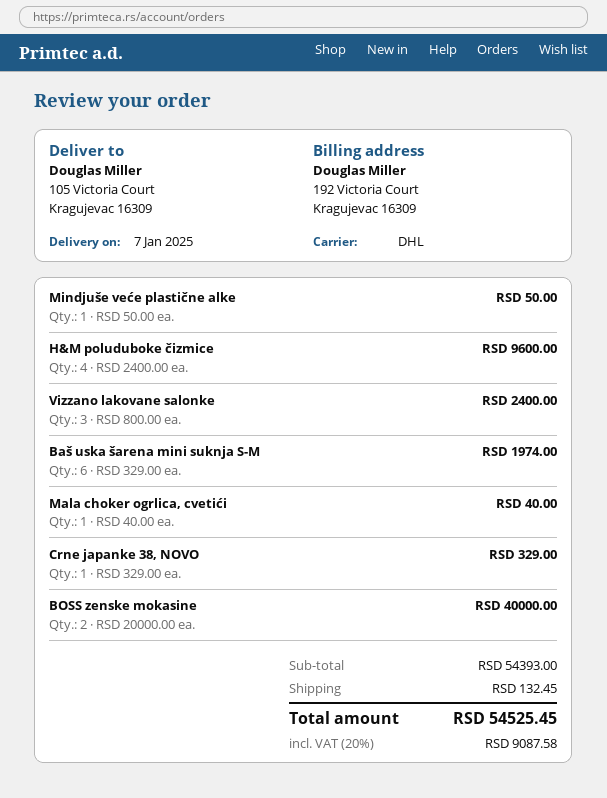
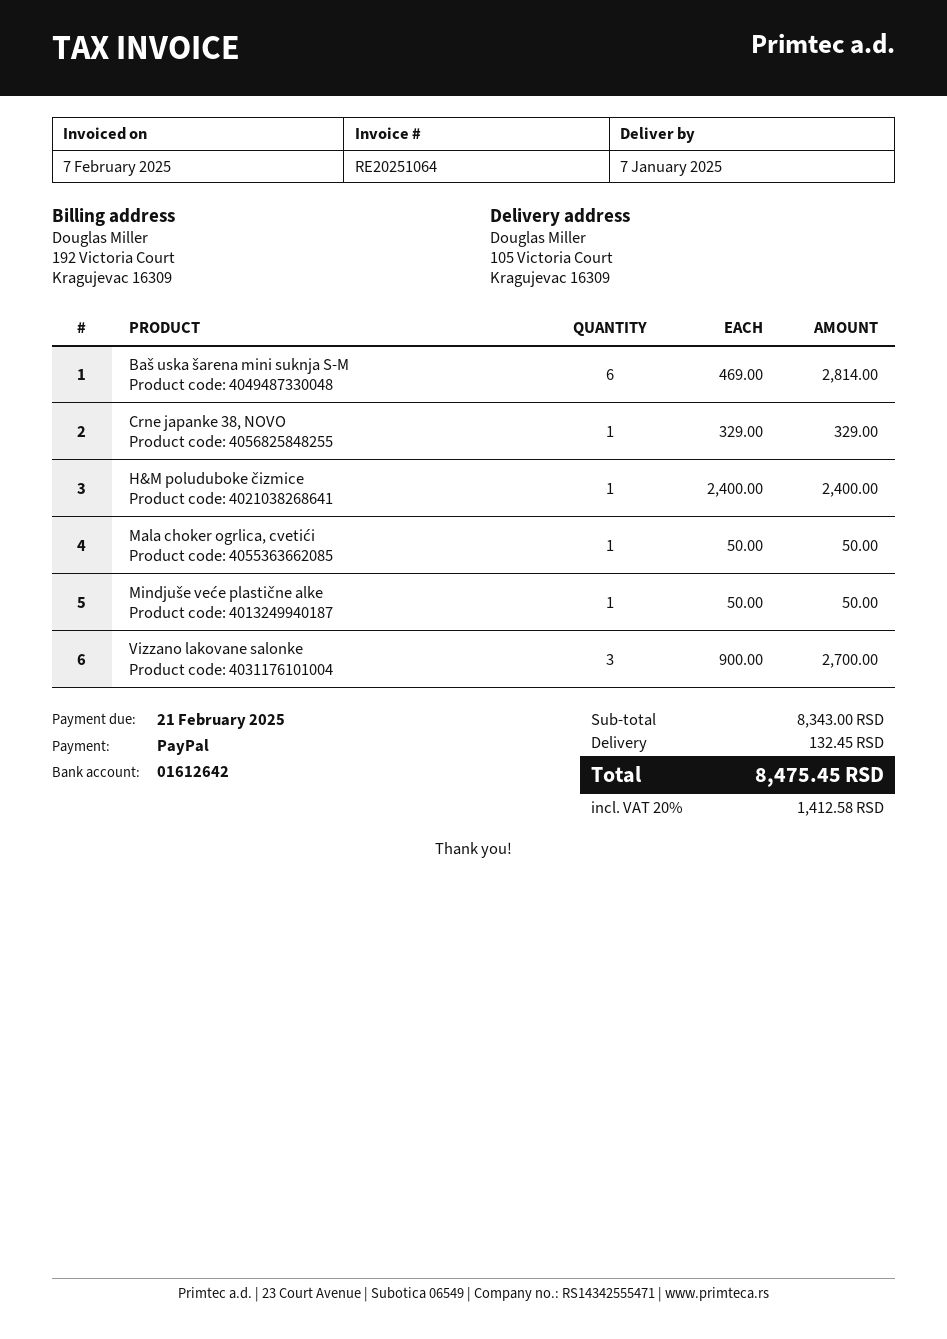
H&M poluduboke čizmice: 4 x 2400.00 = 9600.00 -> 1 x 2400.00 = 2400.00
Vizzano lakovane salonke: 3 x 800.00 = 2400.00 -> 3 x 900.00 = 2700.00
Baš uska šarena mini suknja S-M: 6 x 329.00 = 1974.00 -> 6 x 469.00 = 2814.00
Mala choker ogrlica, cvetići: 1 x 40.00 = 40.00 -> 1 x 50.00 = 50.00
BOSS zenske mokasine: 2 x 20000.00 = 40000.00 -> none
subtotal: 54393.00 -> 8343.00
tax: 20% = 9087.58 -> 20% = 1412.58
total: 54525.45 -> 8475.45

